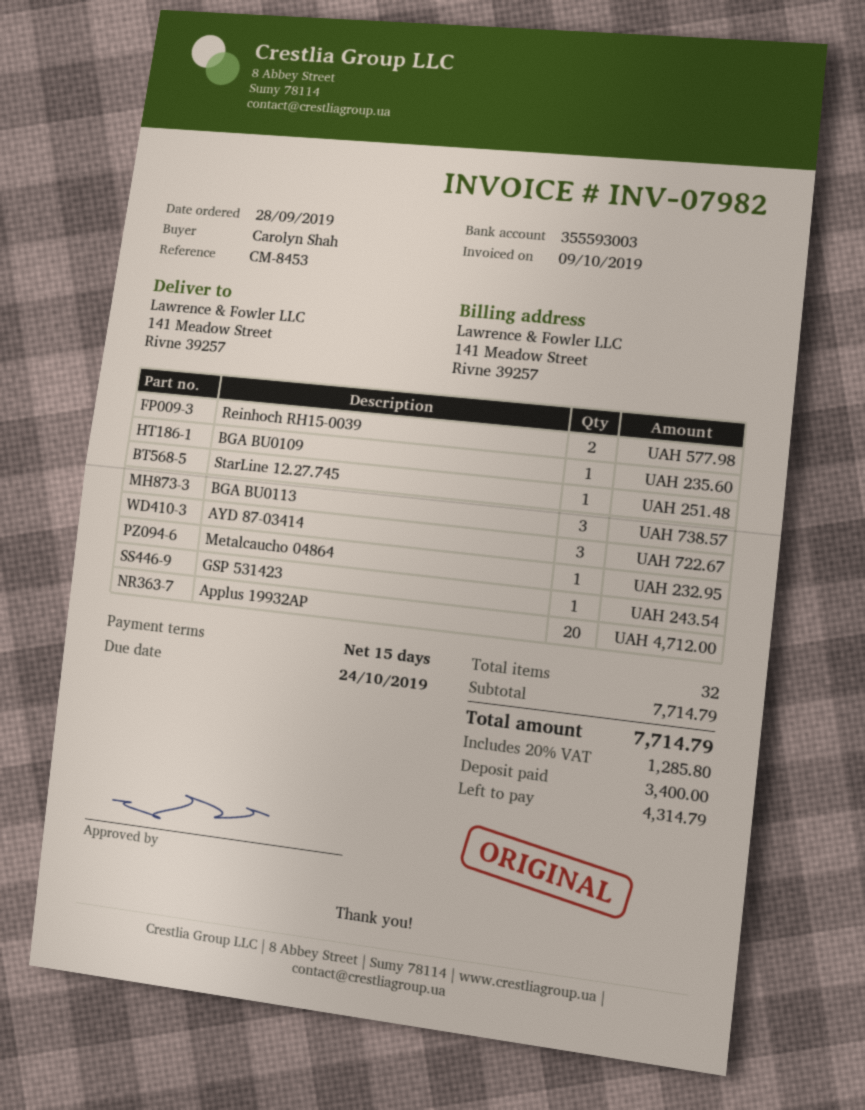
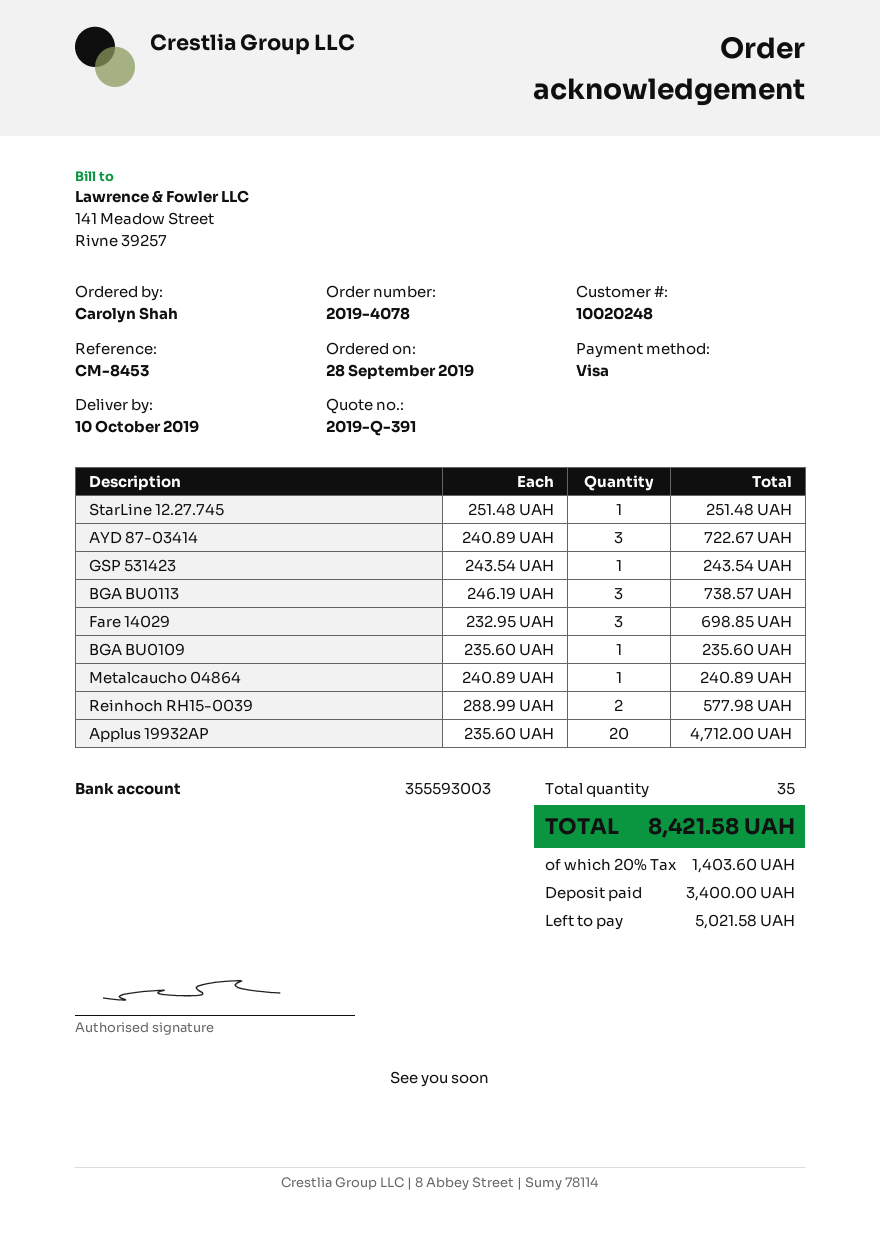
Metalcaucho 04864: 1 for 232.95 -> 1 for 240.89
Fare 14029: none -> 3 for 698.85
total quantity: 32 -> 35
tax: 20% = 1285.80 -> 20% = 1403.60
total: 7714.79 -> 8421.58
balance: 4314.79 -> 5021.58

